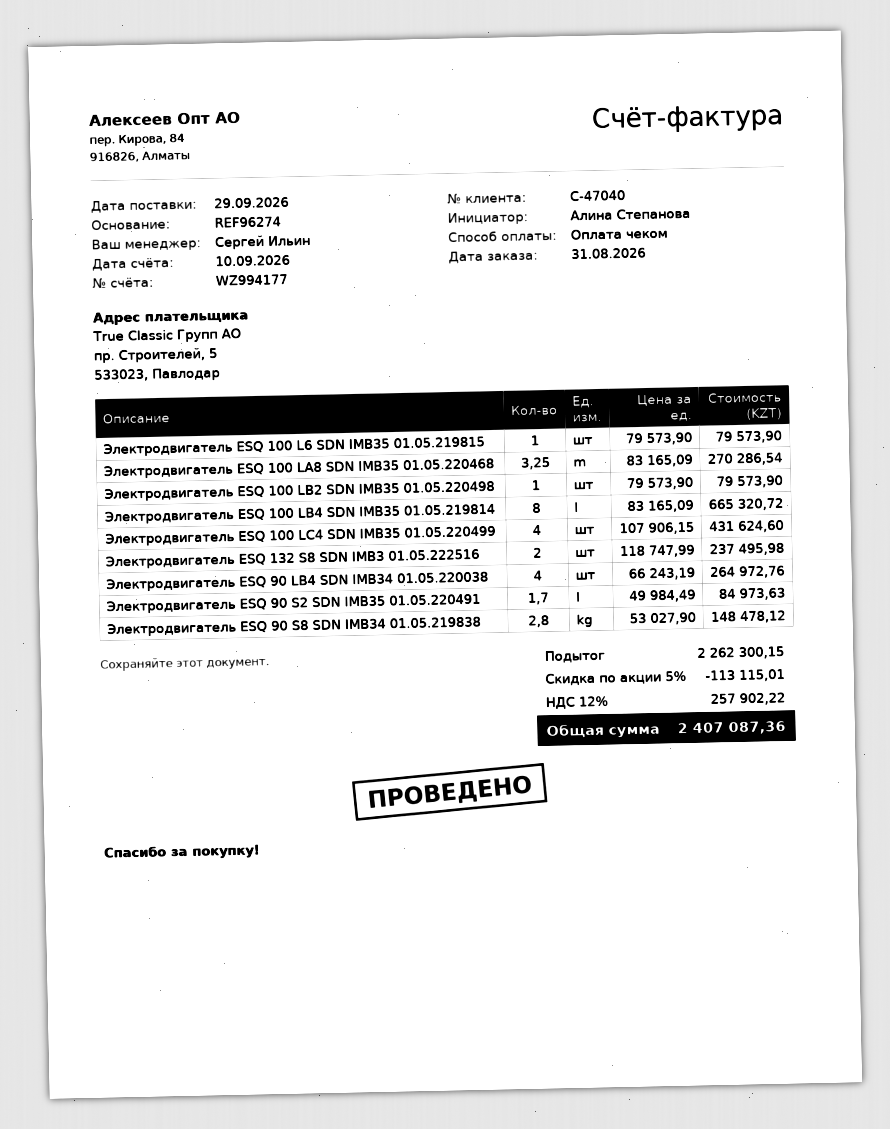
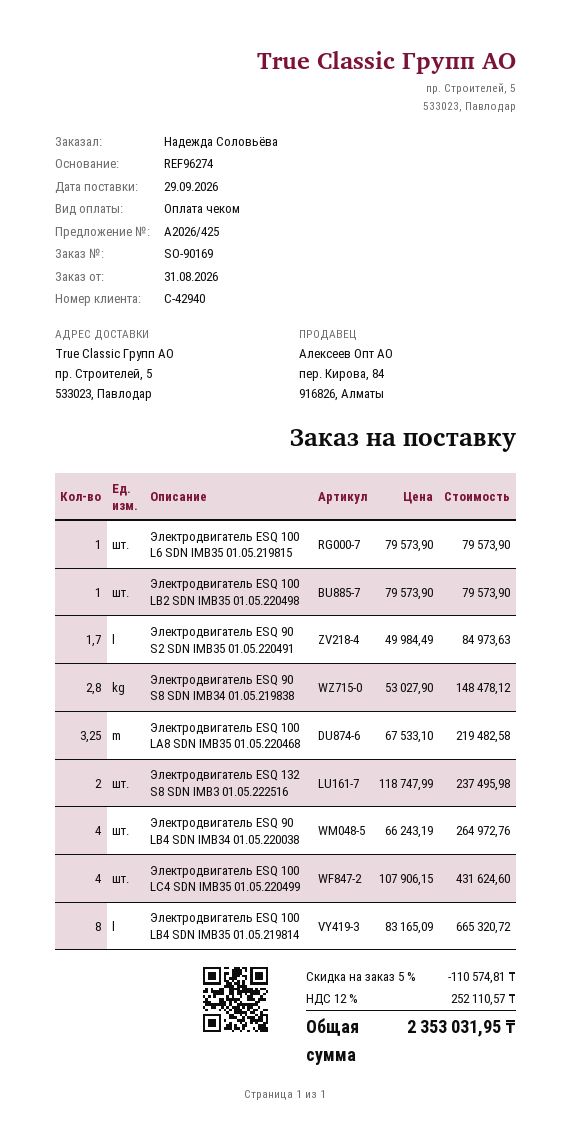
customer number: C-47040 -> C-42940
ordered by: Алина Степанова -> Надежда Соловьёва
Электродвигатель ESQ 100 LA8 SDN IMB35 01.05.220468: 3.25 x 83165.09 = 270286.54 -> 3.25 x 67533.10 = 219482.58
discount: 5% = 113115.01 -> 5% = 110574.81
tax: 12% = 257902.22 -> 12% = 252110.57
total: 2407087.36 -> 2353031.95

